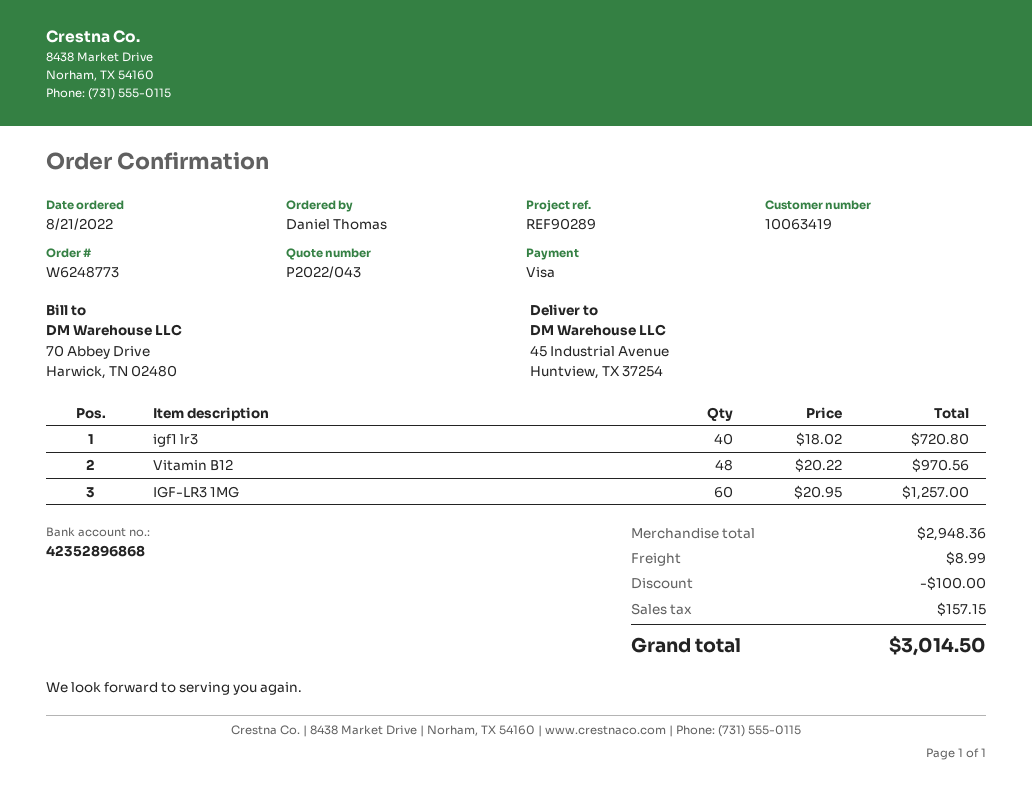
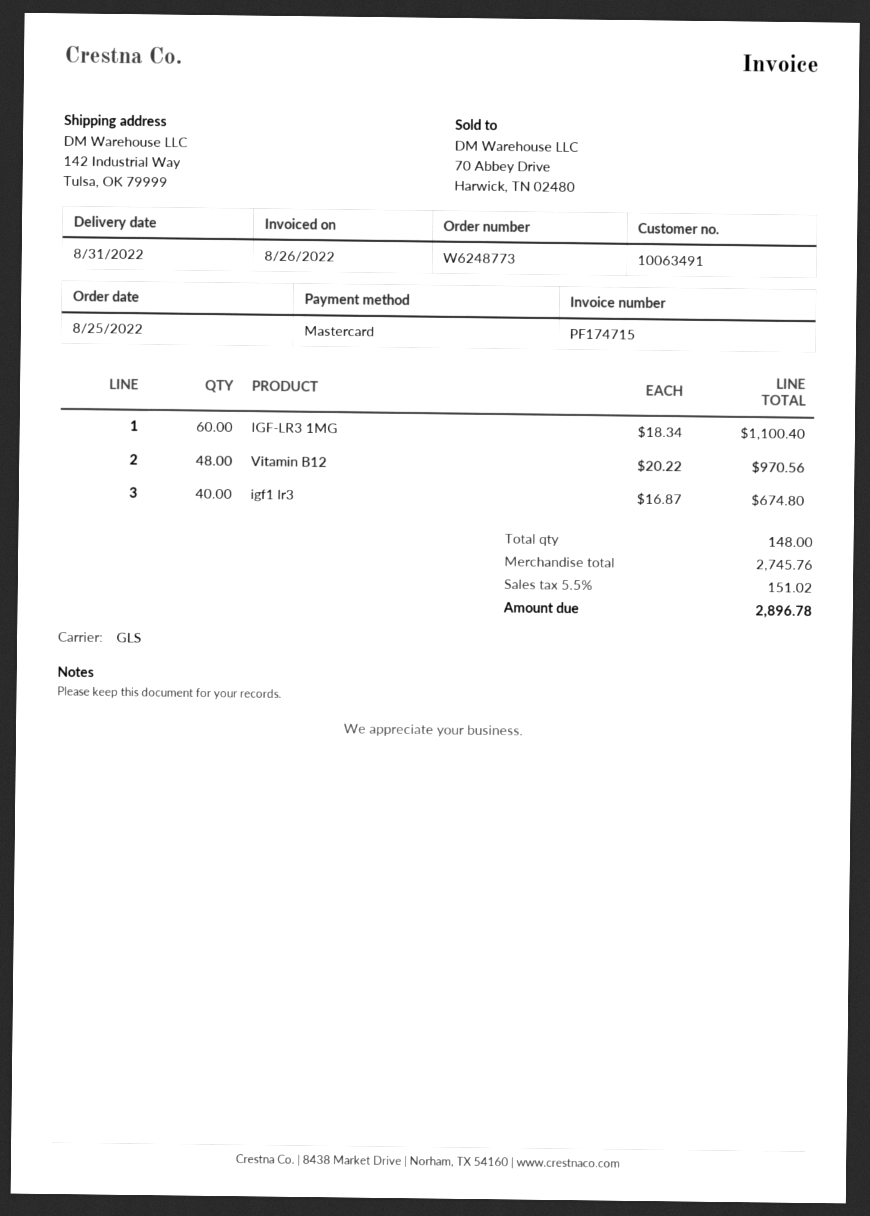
order date: 2022-08-21 -> 2022-08-25
customer number: 10063419 -> 10063491
payment method: Visa -> Mastercard
ship to: 45 Industrial Avenue, Huntview, TX 37254 -> 142 Industrial Way, Tulsa, OK 79999
igf1 lr3: 40 x 18.02 = 720.80 -> 40 x 16.87 = 674.80
IGF-LR3 1MG: 60 x 20.95 = 1257.00 -> 60 x 18.34 = 1100.40
subtotal: 2948.36 -> 2745.76
discount: 100.00 -> none
shipping: 8.99 -> none
tax: 157.15 -> 151.02
total: 3014.50 -> 2896.78

